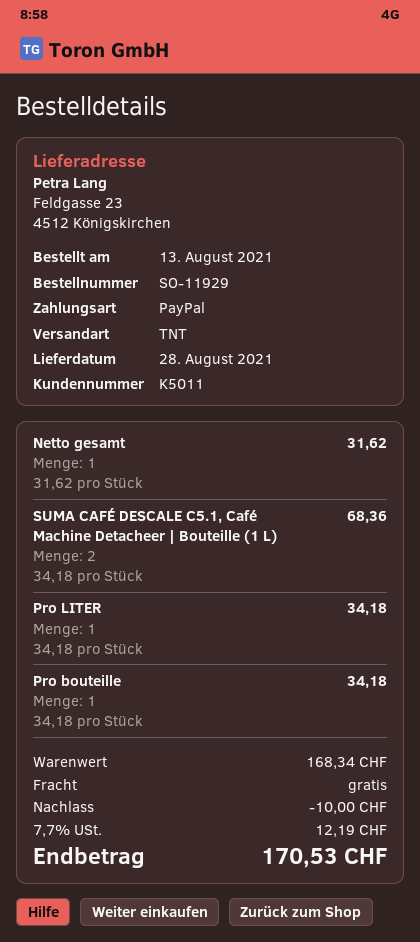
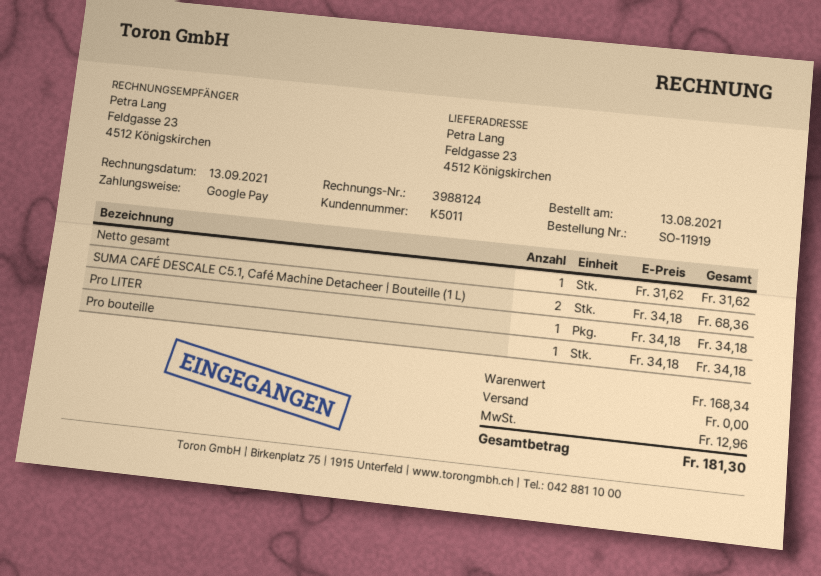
order number: SO-11929 -> SO-11919
payment method: PayPal -> Google Pay
discount: 10.00 -> none
tax: 12.19 -> 12.96
total: 170.53 -> 181.30

